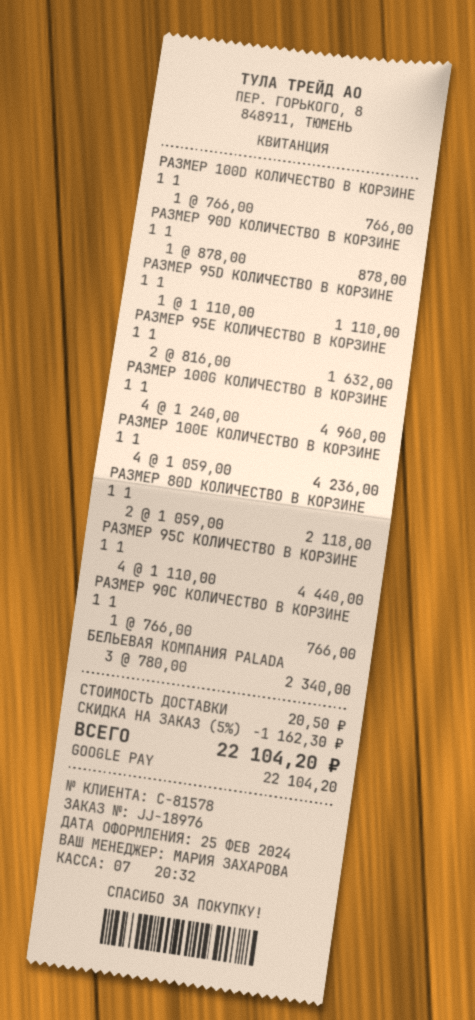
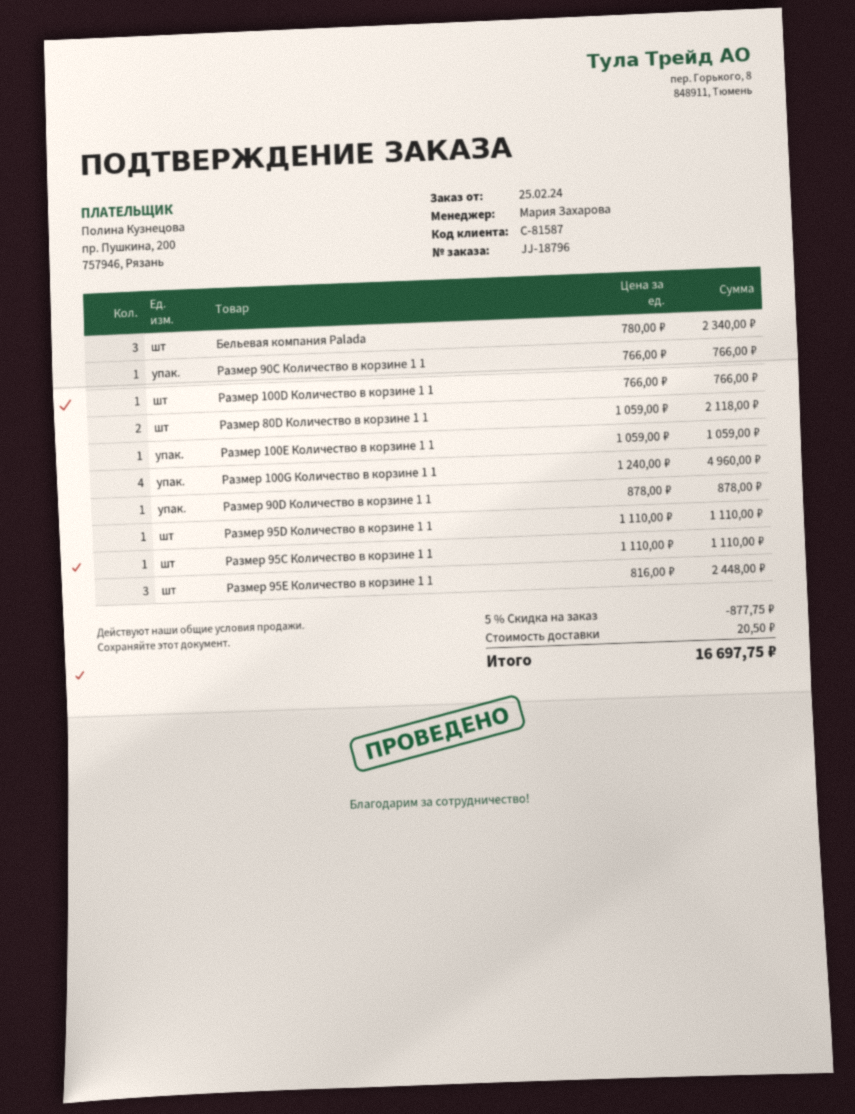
order number: JJ-18976 -> JJ-18796
customer number: C-81578 -> C-81587
РАЗМЕР 95E КОЛИЧЕСТВО В КОРЗИНЕ 1 1: 2 x 816.00 = 1632.00 -> 3 x 816.00 = 2448.00
РАЗМЕР 100E КОЛИЧЕСТВО В КОРЗИНЕ 1 1: 4 x 1059.00 = 4236.00 -> 1 x 1059.00 = 1059.00
РАЗМЕР 95C КОЛИЧЕСТВО В КОРЗИНЕ 1 1: 4 x 1110.00 = 4440.00 -> 1 x 1110.00 = 1110.00
discount: 5% = 1162.30 -> 5% = 877.75
total: 22104.20 -> 16697.75

